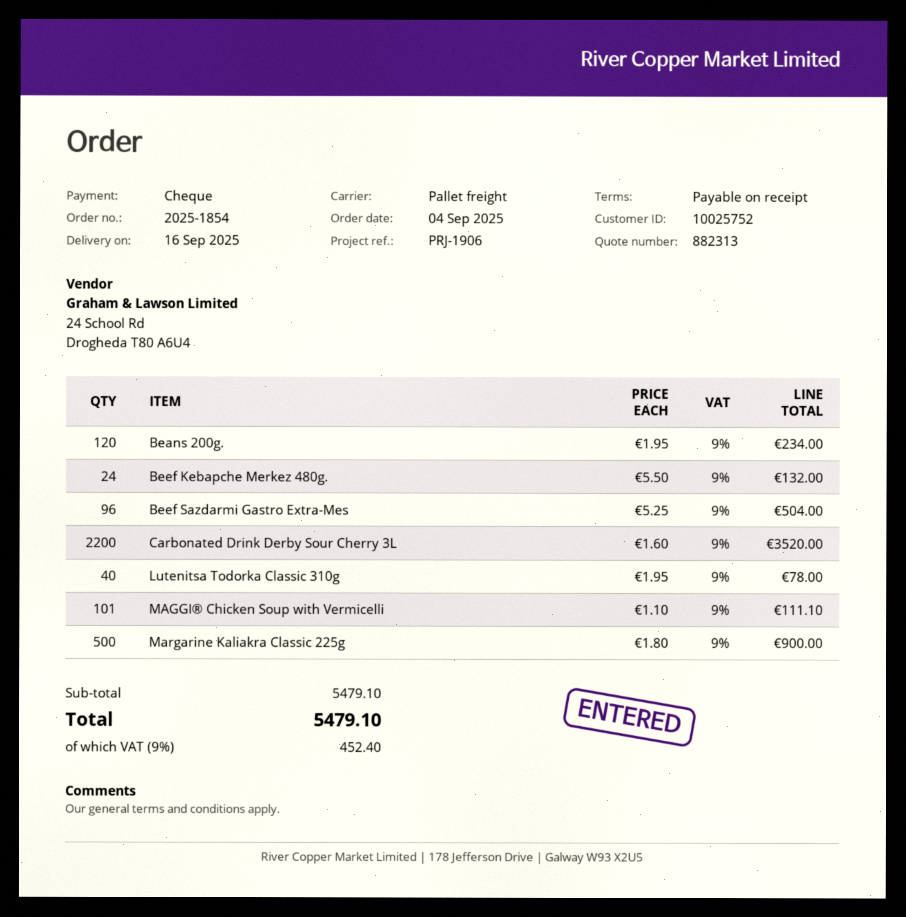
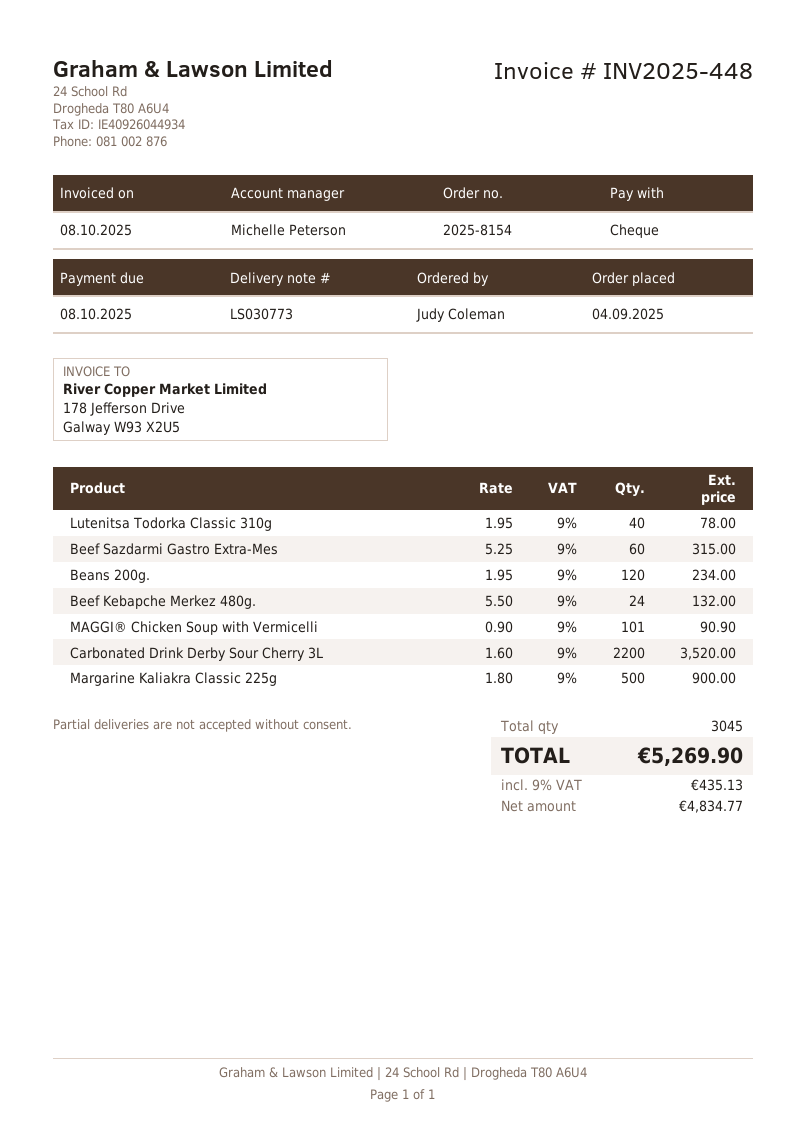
order number: 2025-1854 -> 2025-8154
Beef Sazdarmi Gastro Extra-Mes: 96 x 5.25 = 504.00 -> 60 x 5.25 = 315.00
MAGGI® Chicken Soup with Vermicelli: 101 x 1.10 = 111.10 -> 101 x 0.90 = 90.90
tax: 9% = 452.40 -> 9% = 435.13
total: 5479.10 -> 5269.90

